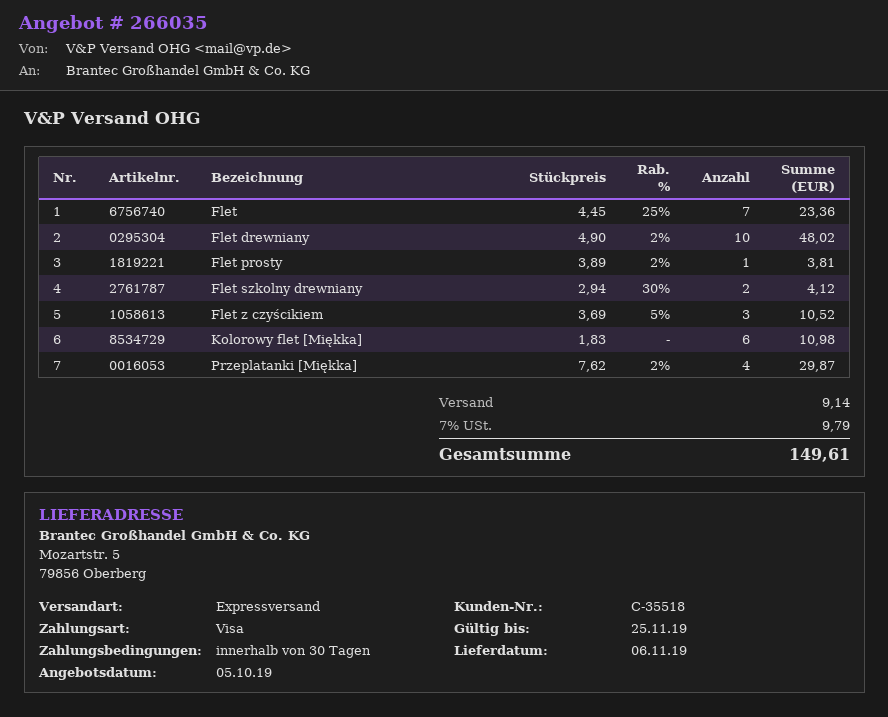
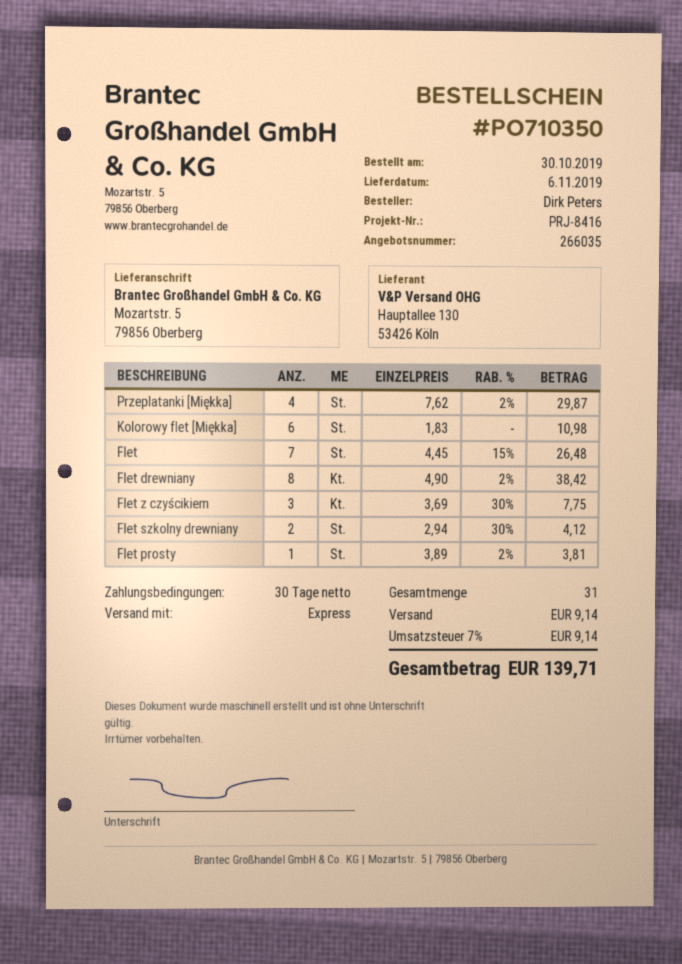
Flet: 7 x 4.45 - 25% = 23.36 -> 7 x 4.45 - 15% = 26.48
Flet drewniany: 10 x 4.90 - 2% = 48.02 -> 8 x 4.90 - 2% = 38.42
Flet z czyścikiem: 3 x 3.69 - 5% = 10.52 -> 3 x 3.69 - 30% = 7.75
tax: 7% = 9.79 -> 7% = 9.14
total: 149.61 -> 139.71

